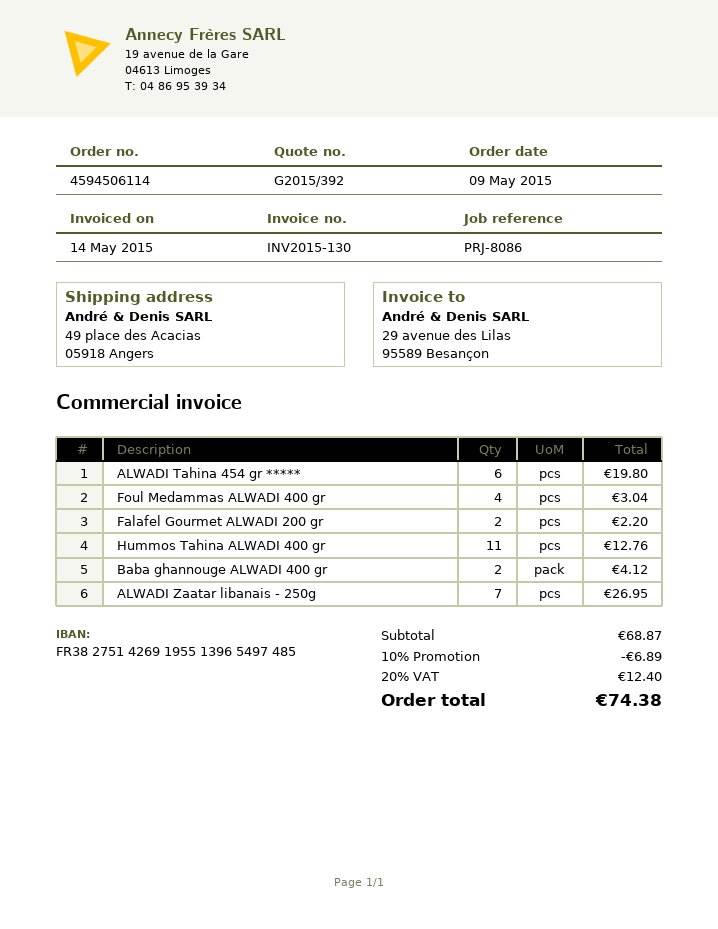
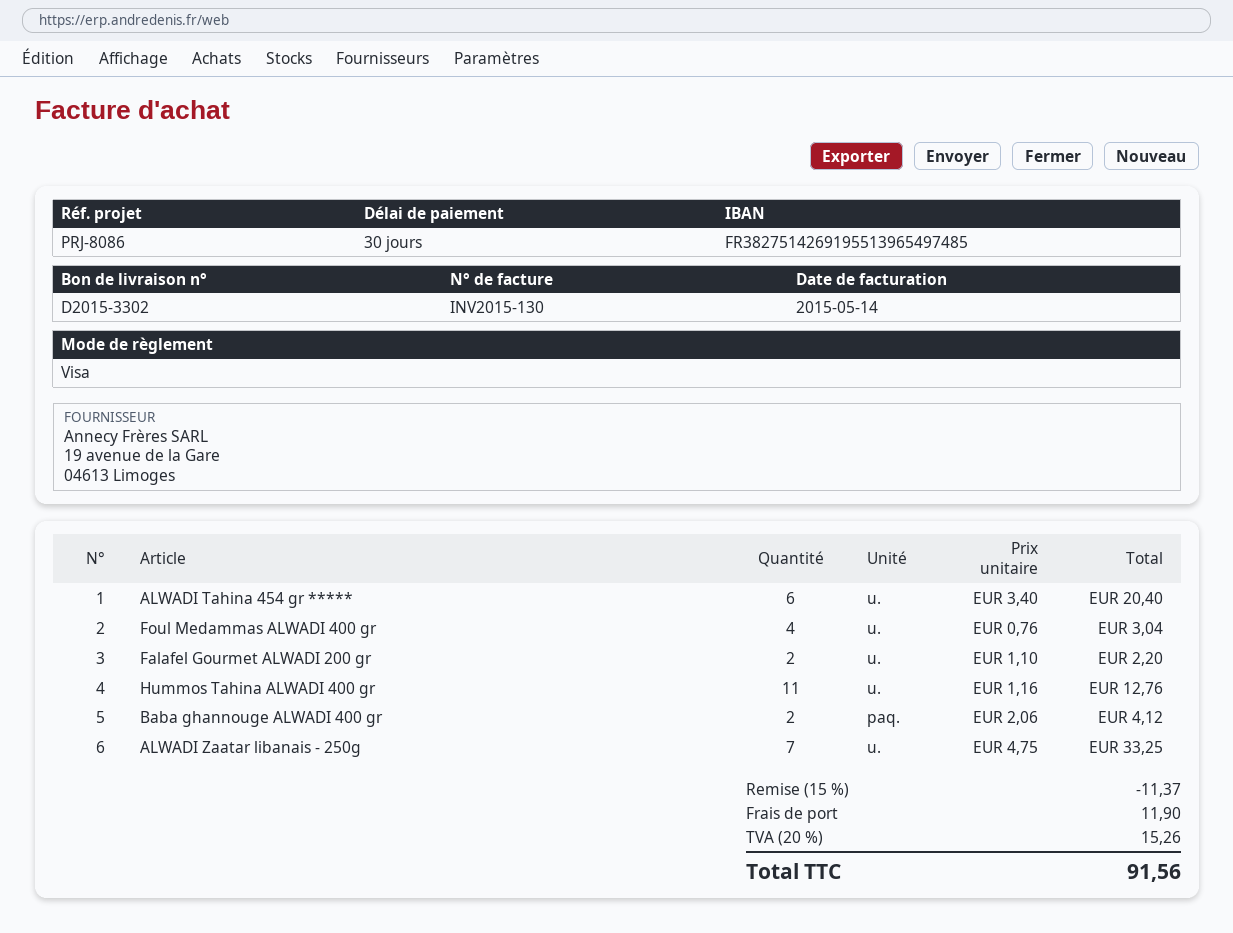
ALWADI Tahina 454 gr *****: 6 for 19.80 -> 6 for 20.40
ALWADI Zaatar libanais - 250g: 7 for 26.95 -> 7 for 33.25
discount: 10% = 6.89 -> 15% = 11.37
shipping: none -> 11.90
tax: 20% = 12.40 -> 20% = 15.26
total: 74.38 -> 91.56

